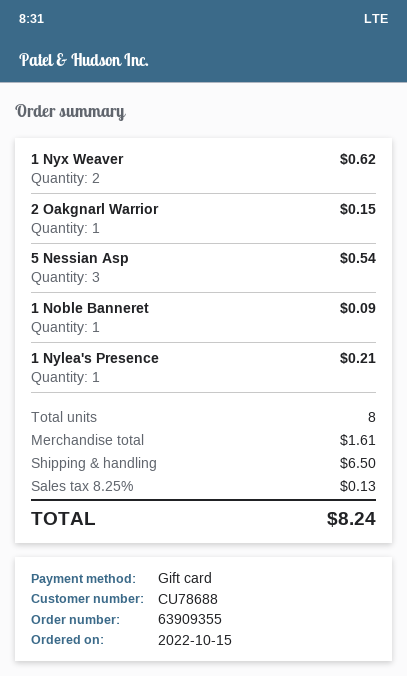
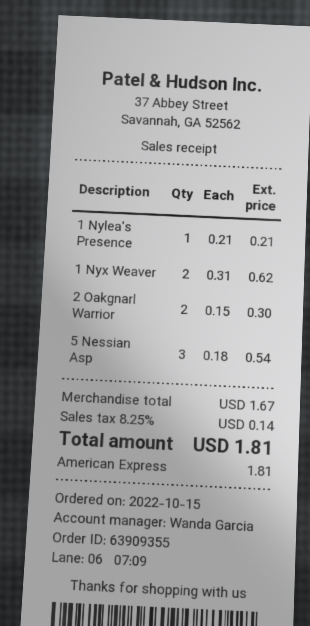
payment method: gift card -> American Express
2 Oakgnarl Warrior: 1 for 0.15 -> 2 for 0.30
1 Noble Banneret: 1 for 0.09 -> none
subtotal: 1.61 -> 1.67
shipping: 6.50 -> none
tax: 8.25% = 0.13 -> 8.25% = 0.14
total: 8.24 -> 1.81

